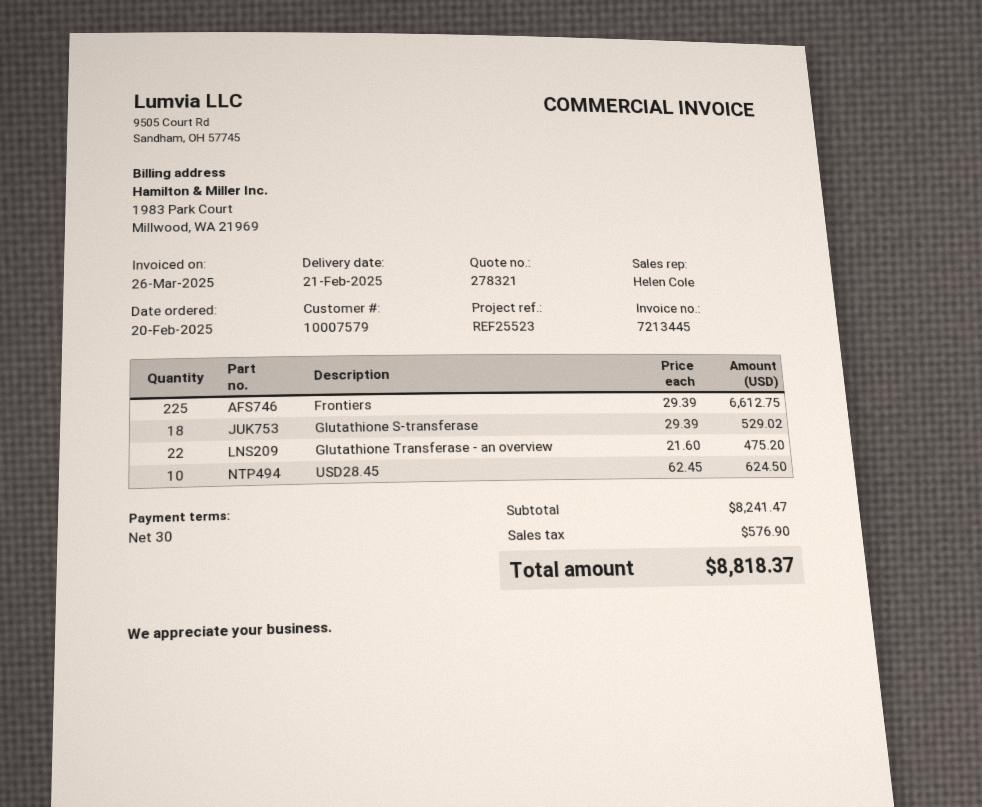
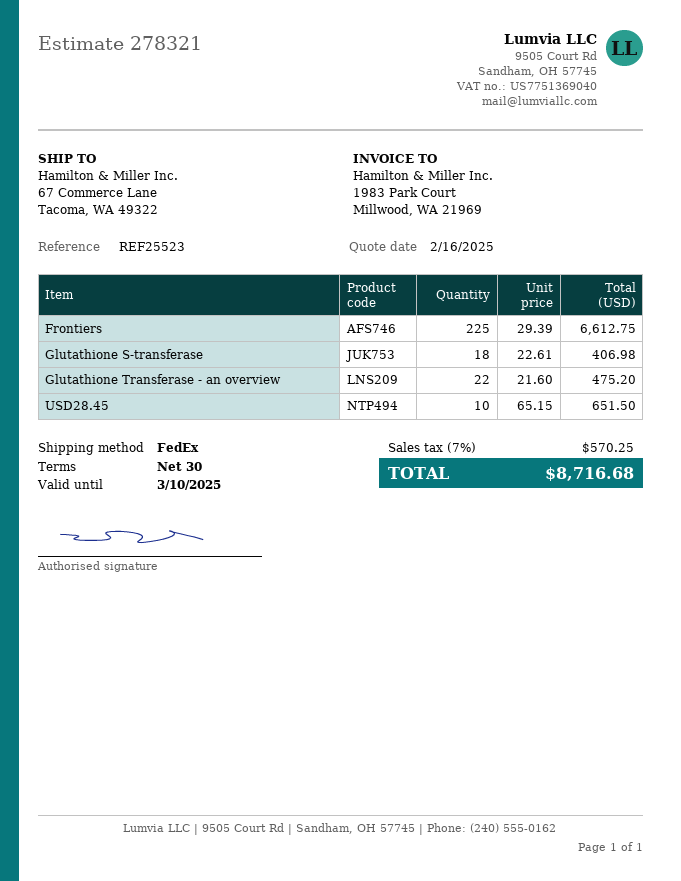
Glutathione S-transferase: 18 x 29.39 = 529.02 -> 18 x 22.61 = 406.98
USD28.45: 10 x 62.45 = 624.50 -> 10 x 65.15 = 651.50
tax: 576.90 -> 570.25
total: 8818.37 -> 8716.68

